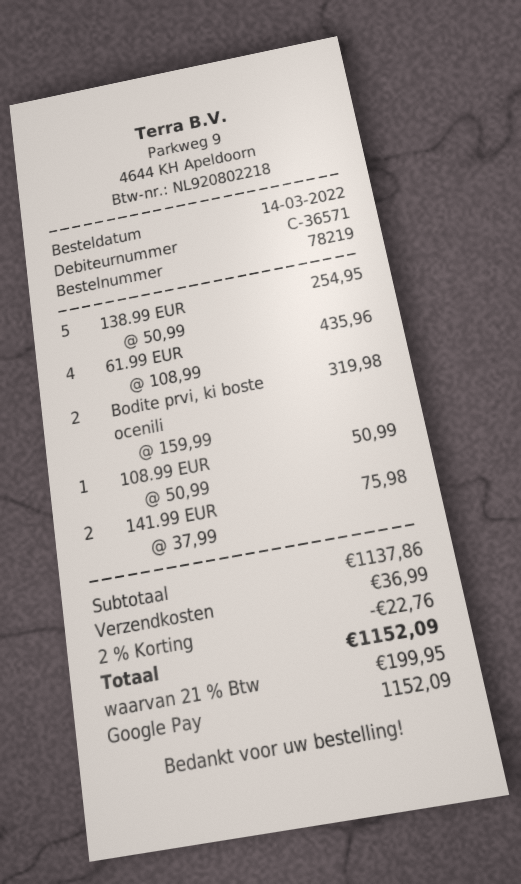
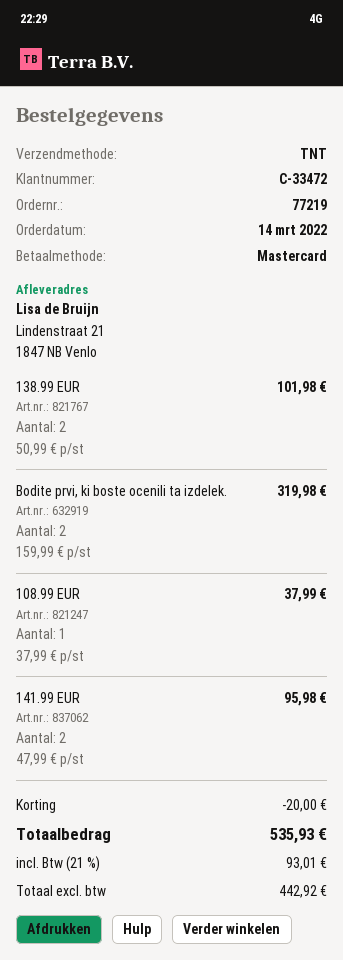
order number: 78219 -> 77219
customer number: C-36571 -> C-33472
payment method: Google Pay -> Mastercard
138.99 EUR: 5 x 50.99 = 254.95 -> 2 x 50.99 = 101.98
61.99 EUR: 4 x 108.99 = 435.96 -> none
108.99 EUR: 1 x 50.99 = 50.99 -> 1 x 37.99 = 37.99
141.99 EUR: 2 x 37.99 = 75.98 -> 2 x 47.99 = 95.98
discount: 22.76 -> 20.00
shipping: 36.99 -> none
tax: 21% = 199.95 -> 21% = 93.01
total: 1152.09 -> 535.93

